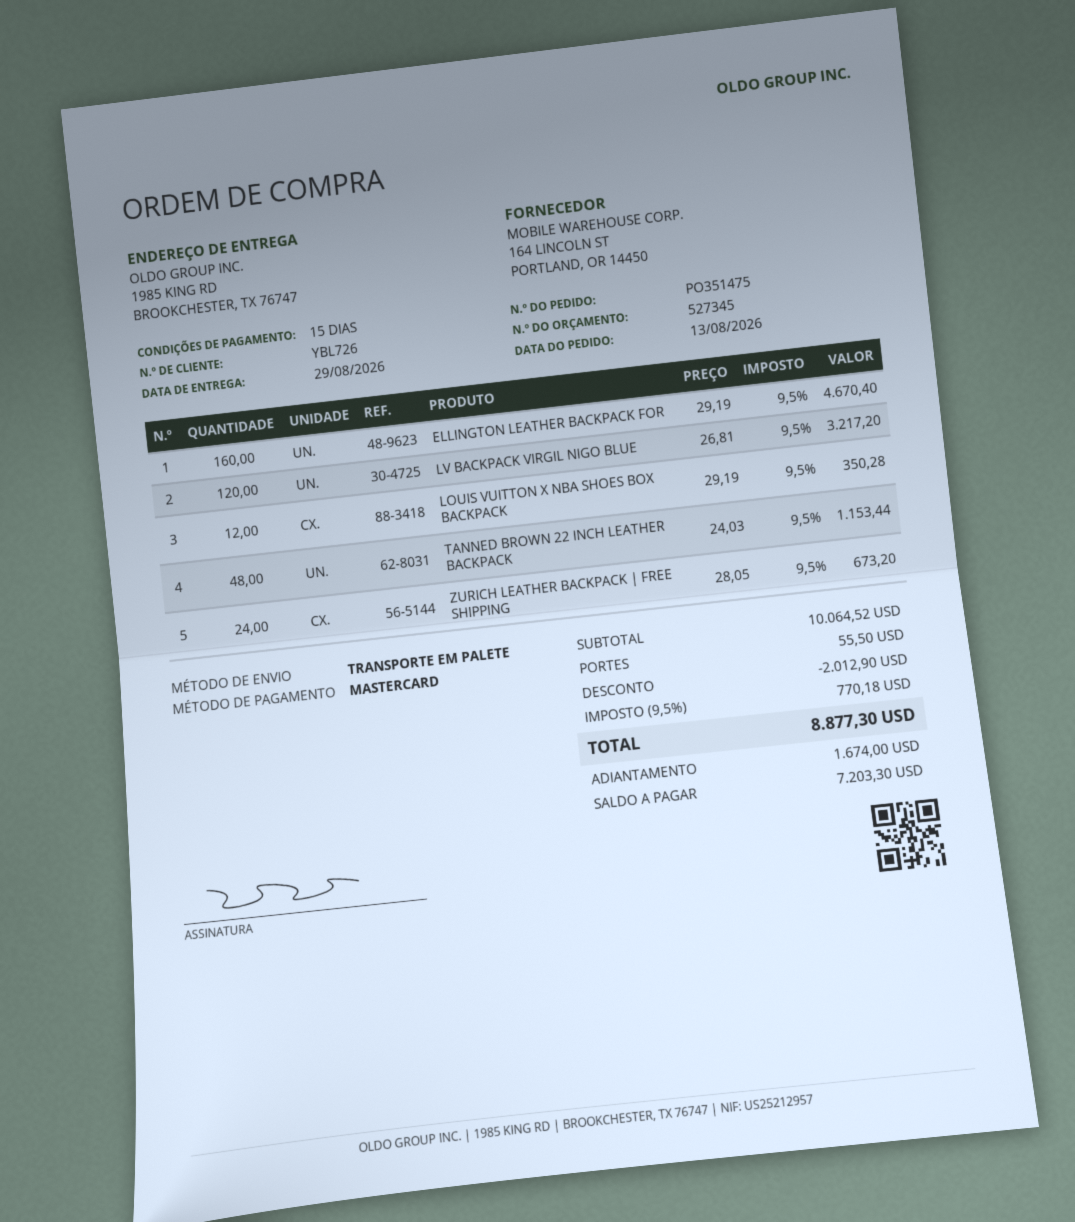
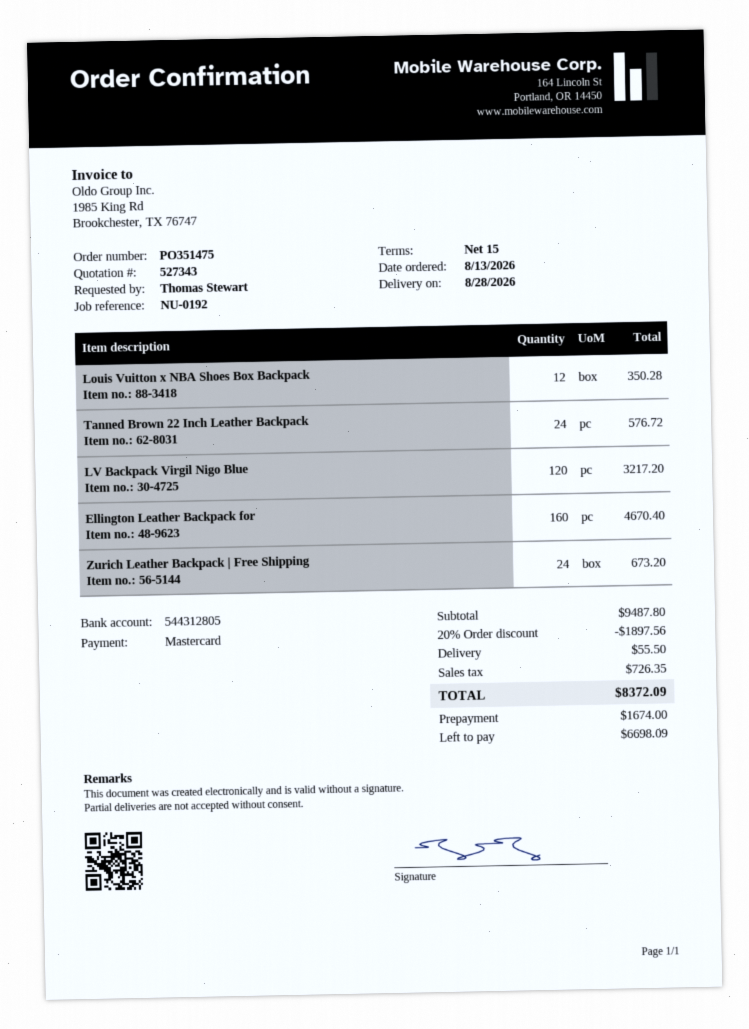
quote number: 527345 -> 527343
delivery date: 2026-08-29 -> 2026-08-28
TANNED BROWN 22 INCH LEATHER BACKPACK: 48 for 1153.44 -> 24 for 576.72
subtotal: 10064.52 -> 9487.80
discount: 2012.90 -> 1897.56
tax: 770.18 -> 726.35
total: 8877.30 -> 8372.09
balance: 7203.30 -> 6698.09

